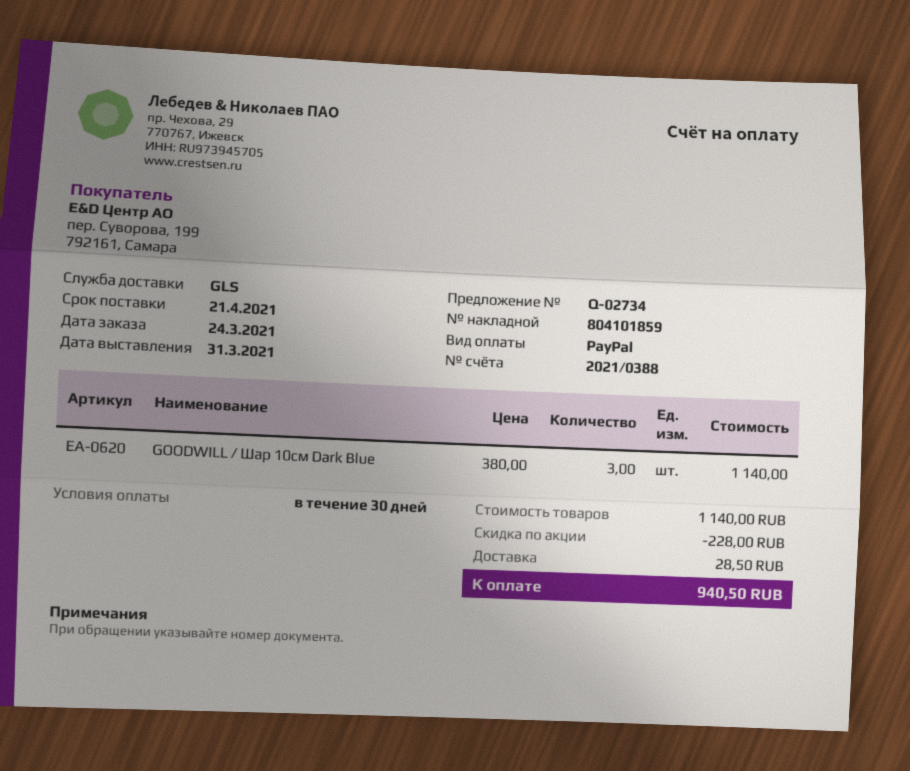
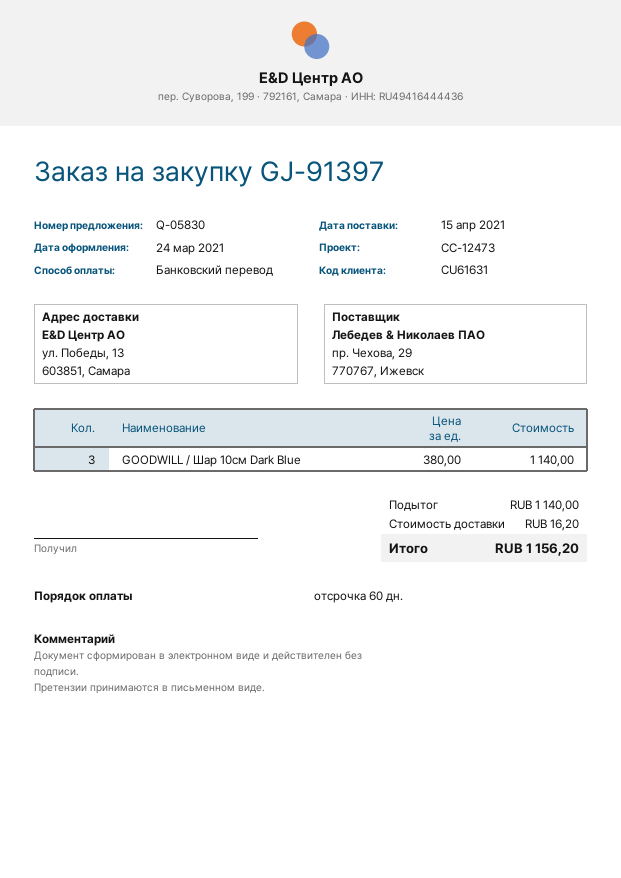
quote number: Q-02734 -> Q-05830
delivery date: 2021-04-21 -> 2021-04-15
payment terms: 30 days -> 60 days
payment method: PayPal -> bank transfer
discount: 228.00 -> none
shipping: 28.50 -> 16.20
total: 940.50 -> 1156.20

